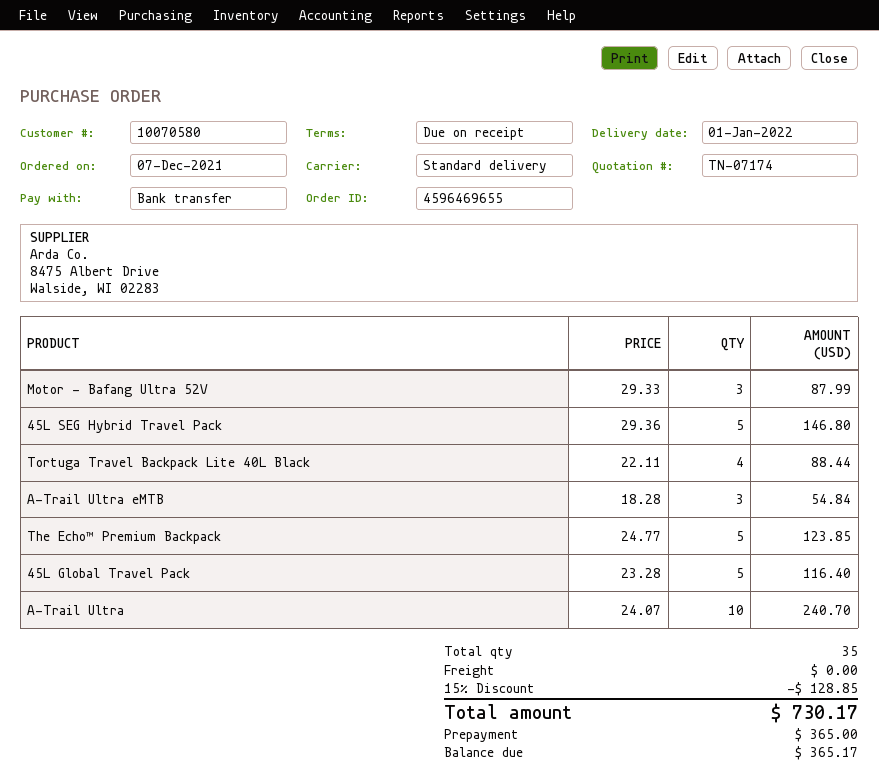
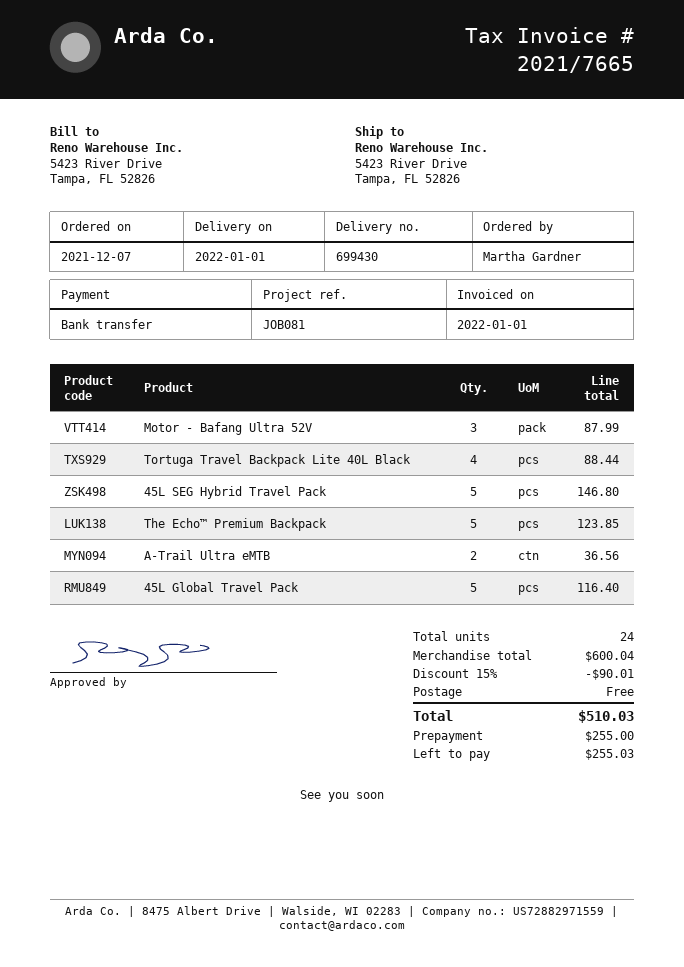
A-Trail Ultra eMTB: 3 for 54.84 -> 2 for 36.56
A-Trail Ultra: 10 for 240.70 -> none
total quantity: 35 -> 24
discount: 15% = 128.85 -> 15% = 90.01
total: 730.17 -> 510.03
deposit: 365.00 -> 255.00
balance: 365.17 -> 255.03

